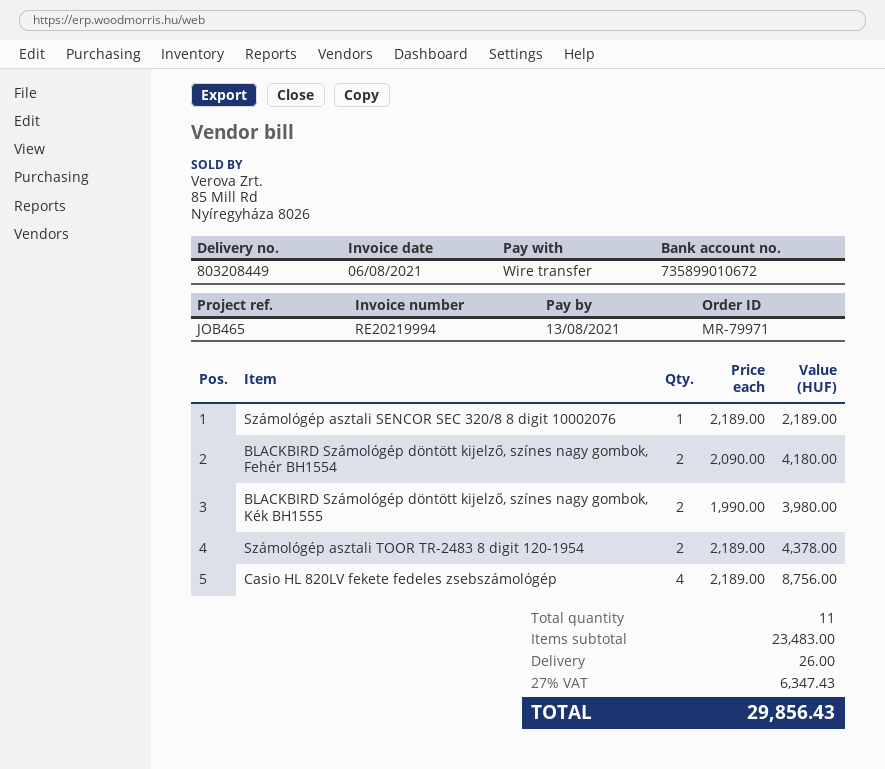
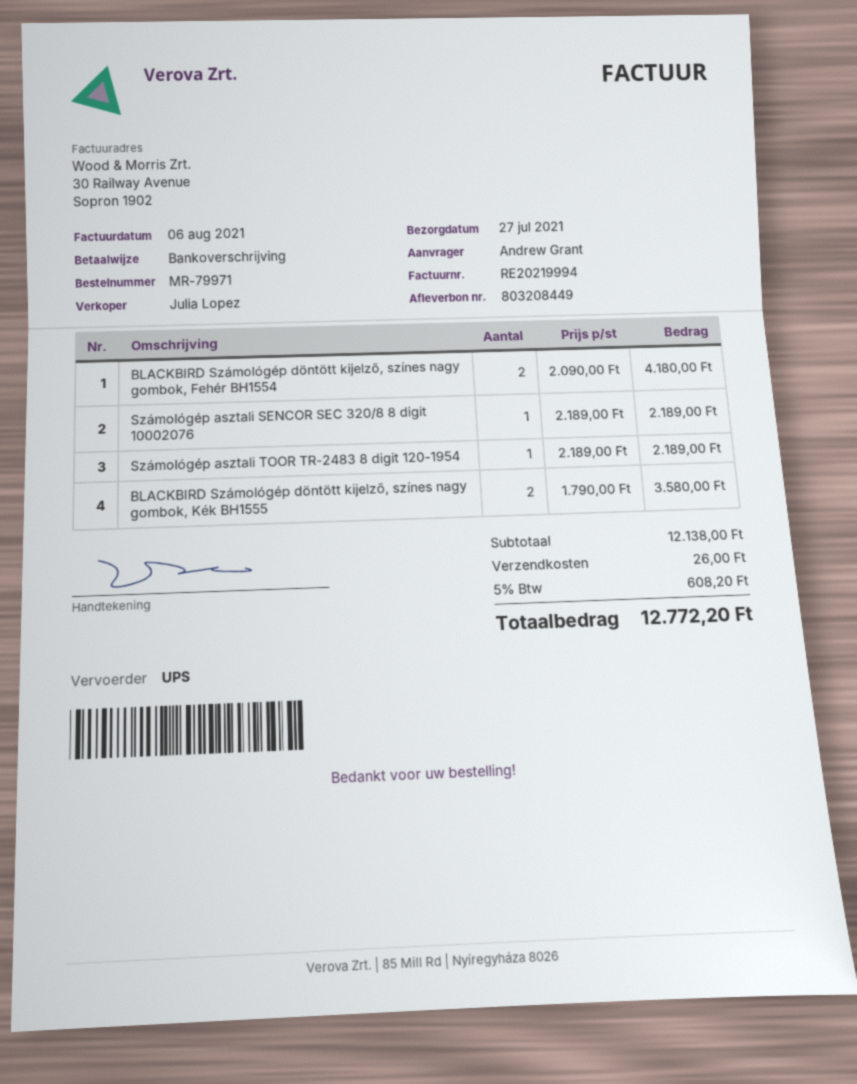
BLACKBIRD Számológép döntött kijelző, színes nagy gombok, Kék BH1555: 2 x 1990.00 = 3980.00 -> 2 x 1790.00 = 3580.00
Számológép asztali TOOR TR-2483 8 digit 120-1954: 2 x 2189.00 = 4378.00 -> 1 x 2189.00 = 2189.00
Casio HL 820LV fekete fedeles zsebszámológép: 4 x 2189.00 = 8756.00 -> none
subtotal: 23483.00 -> 12138.00
tax: 27% = 6347.43 -> 5% = 608.20
total: 29856.43 -> 12772.20

